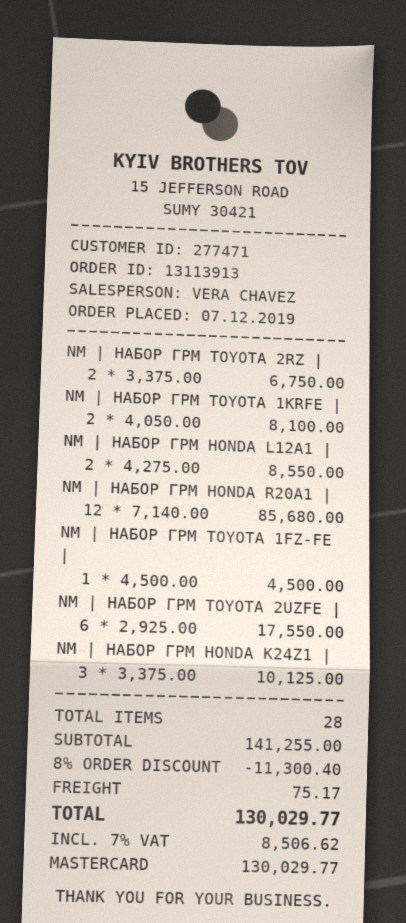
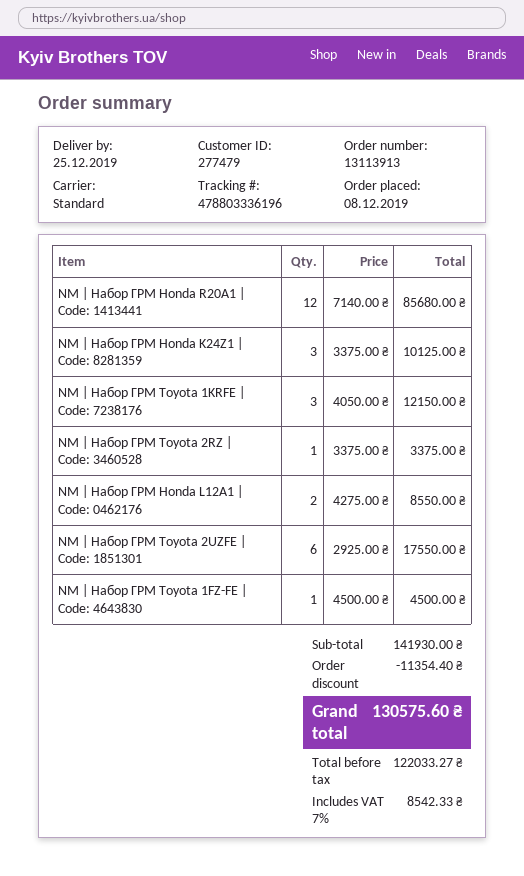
order date: 2019-12-07 -> 2019-12-08
customer number: 277471 -> 277479
NM | НАБОР ГРМ TOYOTA 2RZ |: 2 x 3375.00 = 6750.00 -> 1 x 3375.00 = 3375.00
NM | НАБОР ГРМ TOYOTA 1KRFE |: 2 x 4050.00 = 8100.00 -> 3 x 4050.00 = 12150.00
subtotal: 141255.00 -> 141930.00
discount: 11300.40 -> 11354.40
shipping: 75.17 -> none
tax: 7% = 8506.62 -> 7% = 8542.33
total: 130029.77 -> 130575.60

